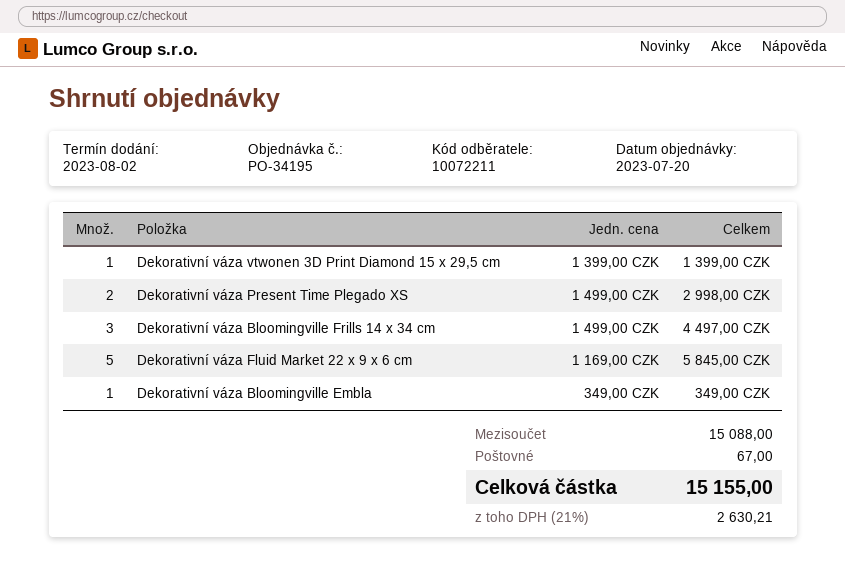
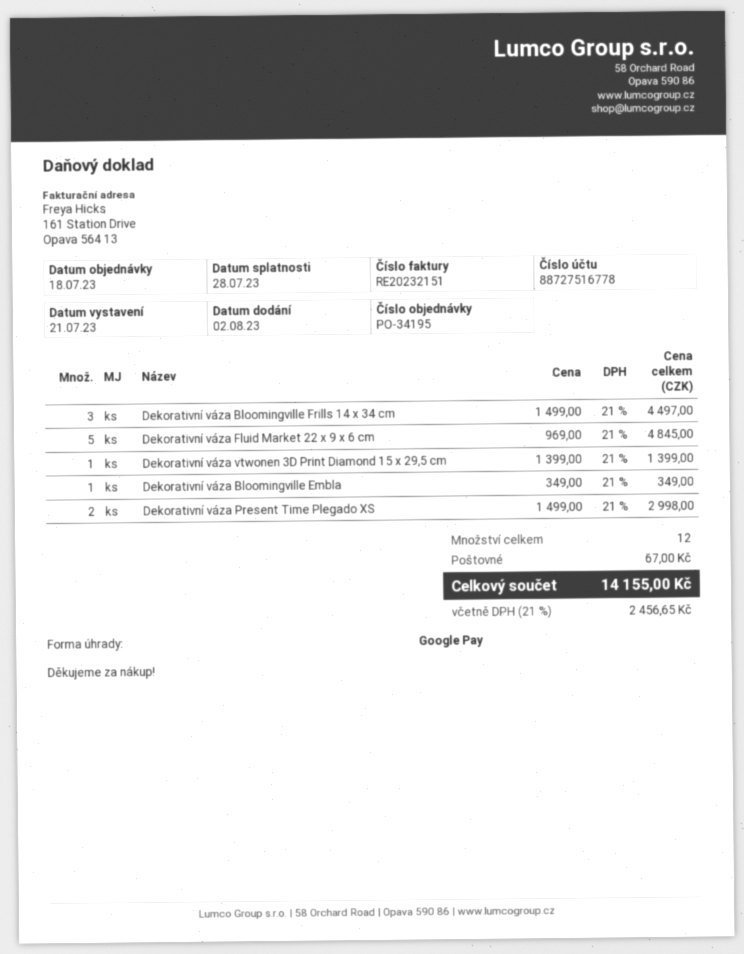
order date: 2023-07-20 -> 2023-07-18
Dekorativní váza Fluid Market 22 x 9 x 6 cm: 5 x 1169.00 = 5845.00 -> 5 x 969.00 = 4845.00
tax: 21% = 2630.21 -> 21% = 2456.65
total: 15155.00 -> 14155.00

